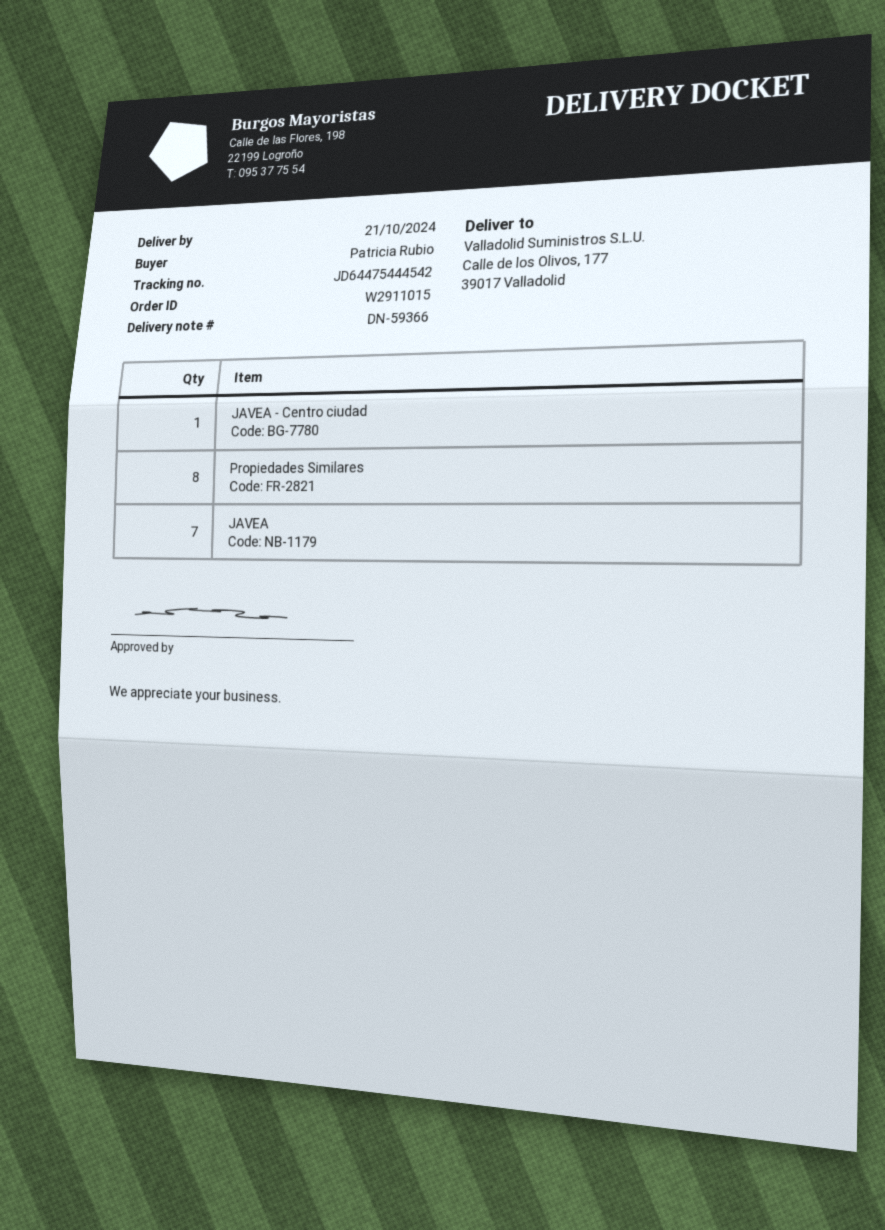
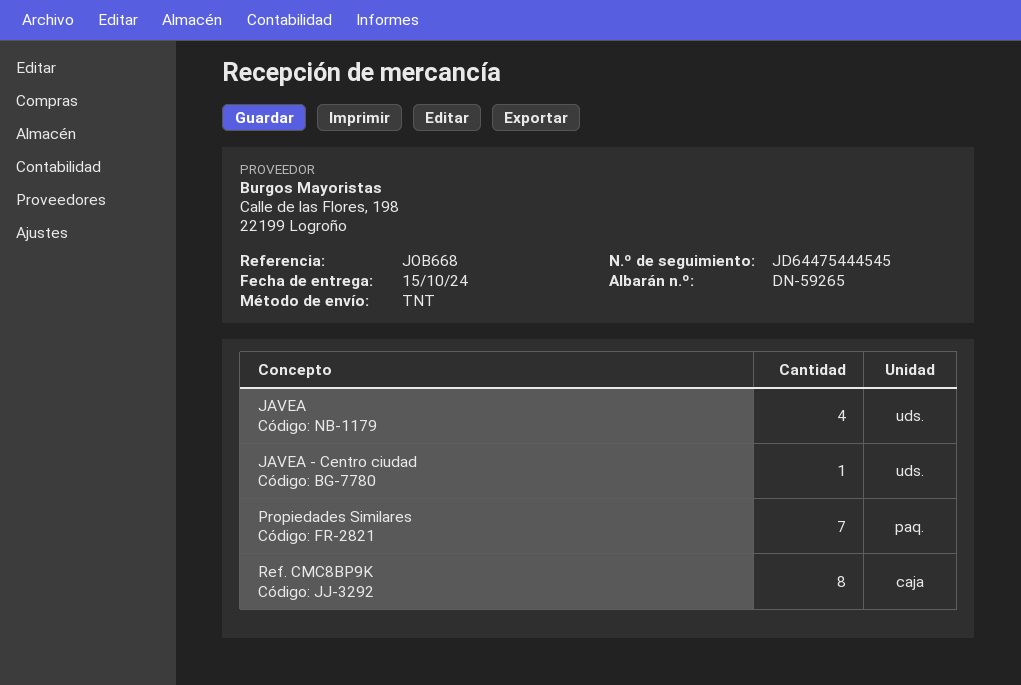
delivery note number: DN-59366 -> DN-59265
delivery date: 2024-10-21 -> 2024-10-15
tracking number: JD64475444542 -> JD64475444545
Propiedades Similares: 8 -> 7
JAVEA: 7 -> 4
Ref. CMC8BP9K: none -> 8

